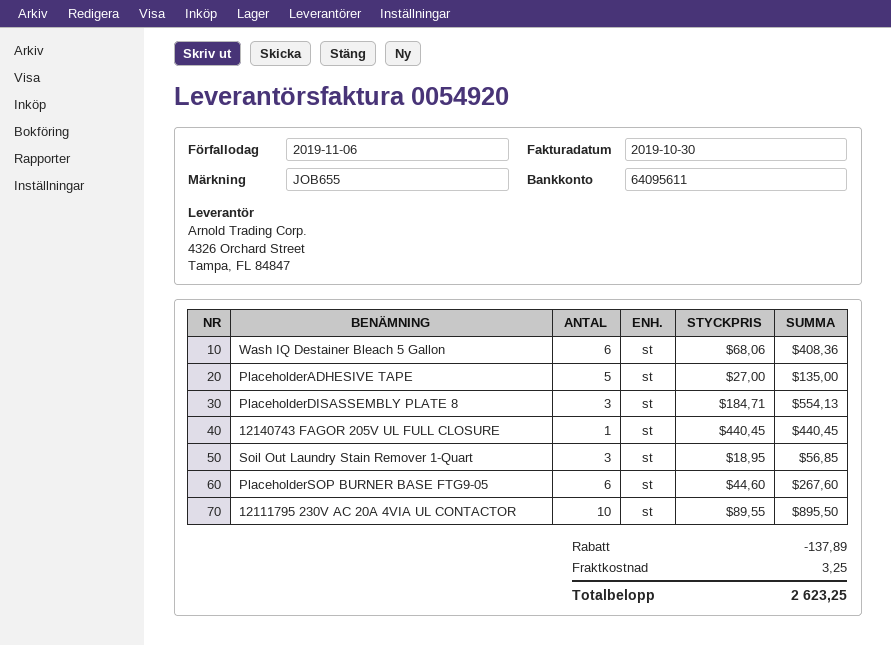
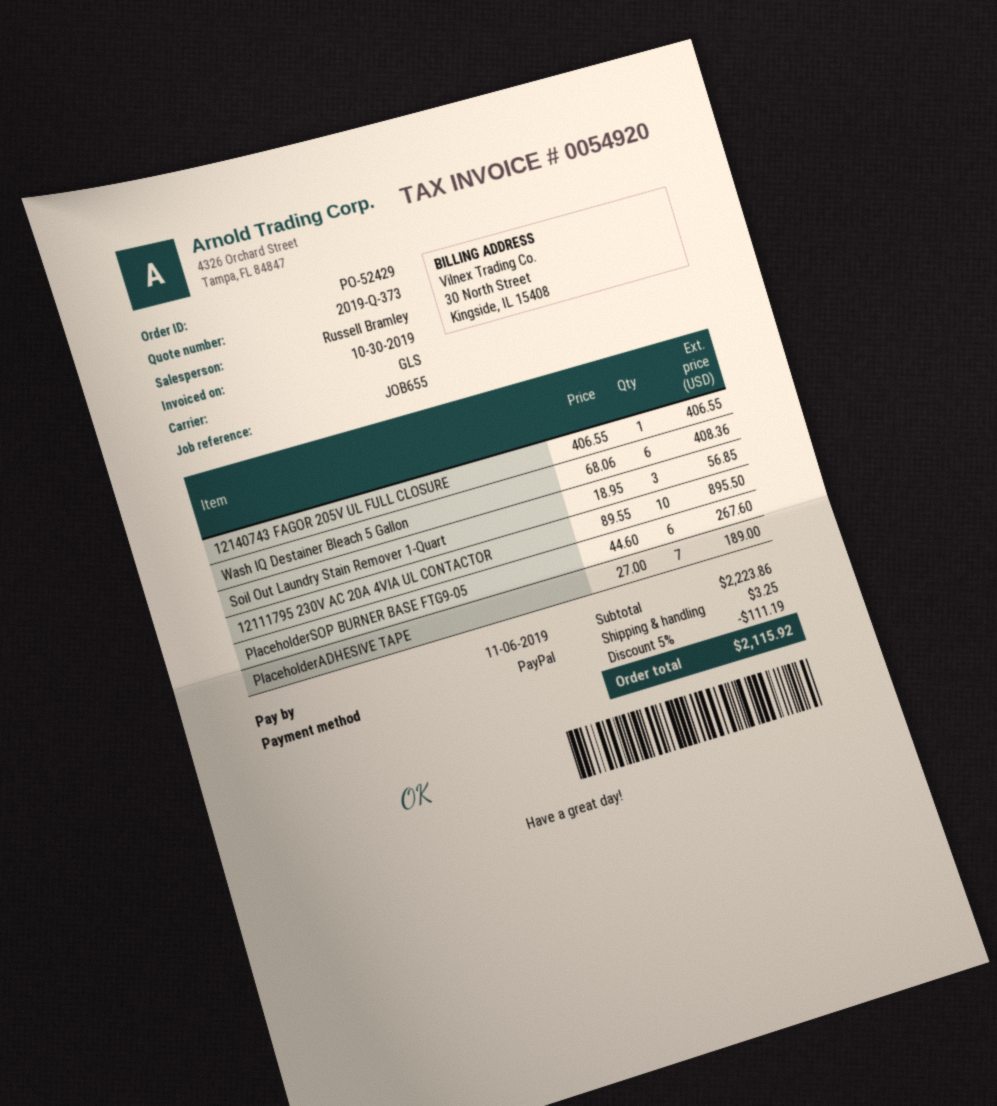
PlaceholderADHESIVE TAPE: 5 x 27.00 = 135.00 -> 7 x 27.00 = 189.00
PlaceholderDISASSEMBLY PLATE 8: 3 x 184.71 = 554.13 -> none
12140743 FAGOR 205V UL FULL CLOSURE: 1 x 440.45 = 440.45 -> 1 x 406.55 = 406.55
discount: 137.89 -> 111.19
total: 2623.25 -> 2115.92

